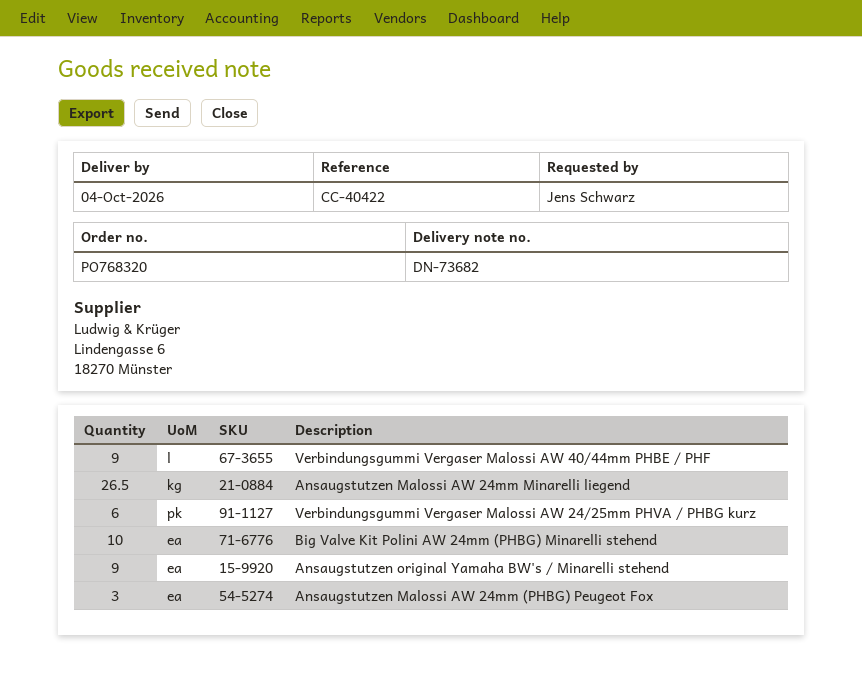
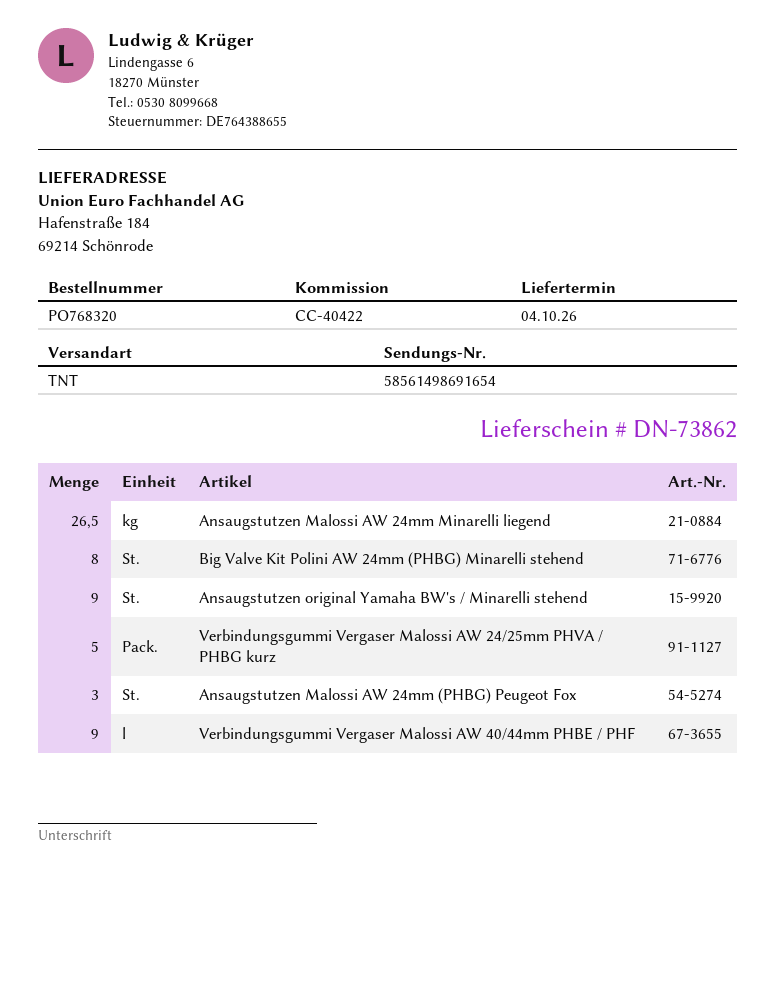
delivery note number: DN-73682 -> DN-73862
Verbindungsgummi Vergaser Malossi AW 24/25mm PHVA / PHBG kurz: 6 -> 5
Big Valve Kit Polini AW 24mm (PHBG) Minarelli stehend: 10 -> 8

